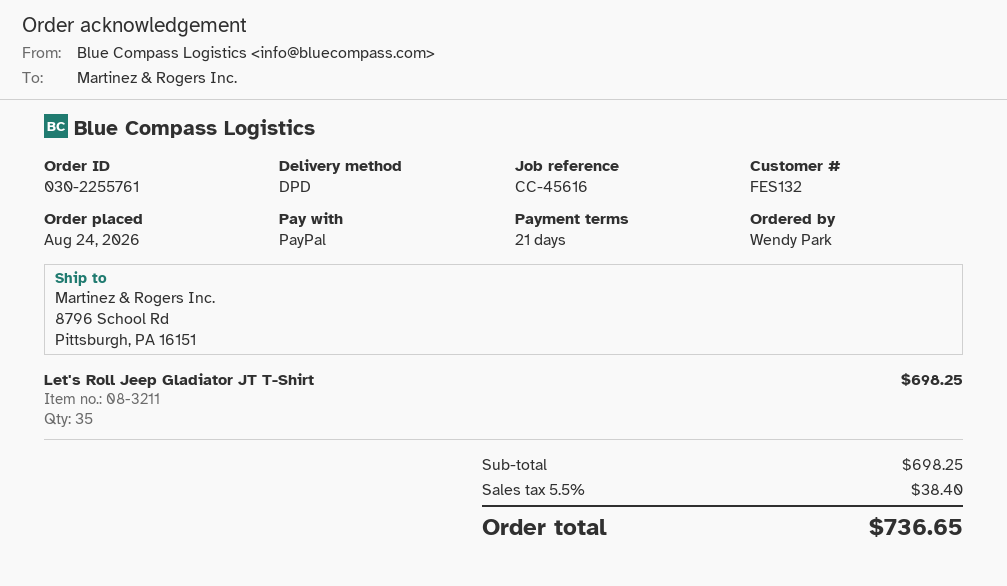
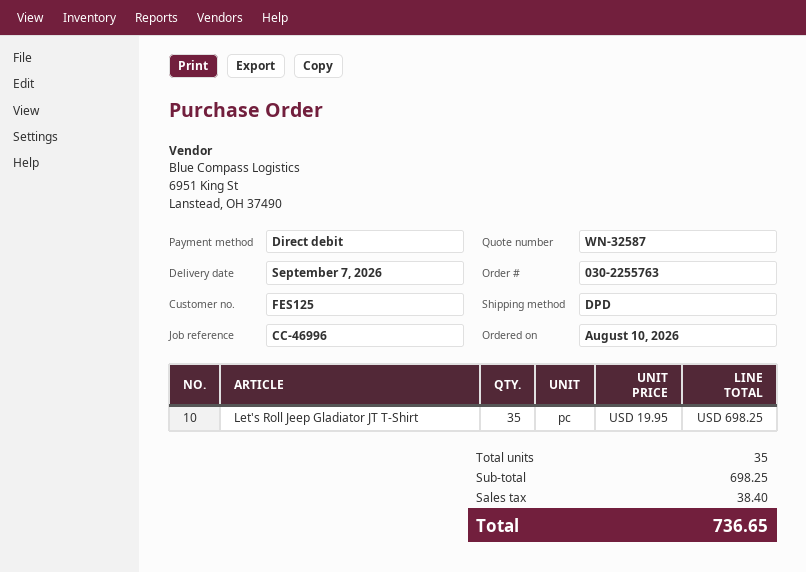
order number: 030-2255761 -> 030-2255763
order date: 2026-08-24 -> 2026-08-10
customer number: FES132 -> FES125
reference: CC-45616 -> CC-46996
payment method: PayPal -> direct debit

